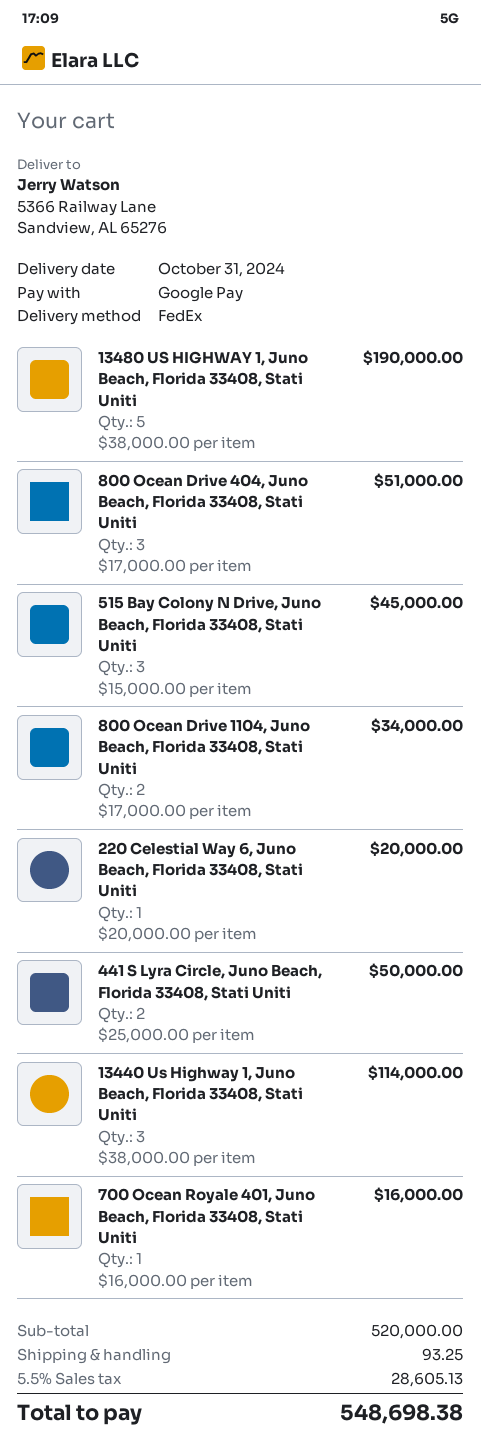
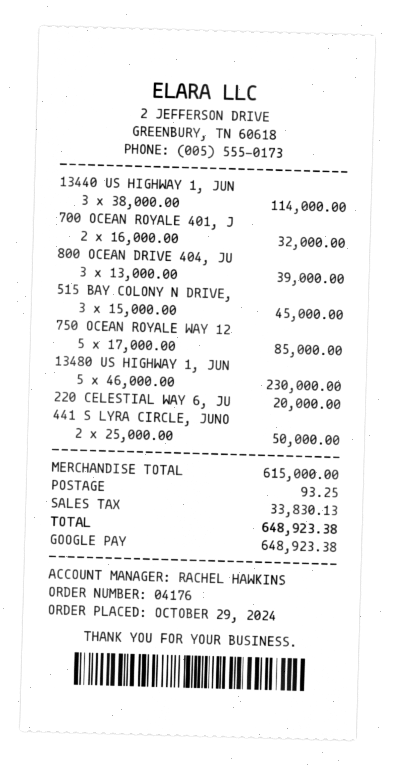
13480 US HIGHWAY 1, Juno Beach, Florida 33408, Stati Uniti: 5 x 38000.00 = 190000.00 -> 5 x 46000.00 = 230000.00
800 Ocean Drive 404, Juno Beach, Florida 33408, Stati Uniti: 3 x 17000.00 = 51000.00 -> 3 x 13000.00 = 39000.00
800 Ocean Drive 1104, Juno Beach, Florida 33408, Stati Uniti: 2 x 17000.00 = 34000.00 -> none
700 Ocean Royale 401, Juno Beach, Florida 33408, Stati Uniti: 1 x 16000.00 = 16000.00 -> 2 x 16000.00 = 32000.00
750 OCEAN ROYALE WAY 12: none -> 5 x 17000.00 = 85000.00
subtotal: 520000.00 -> 615000.00
tax: 28605.13 -> 33830.13
total: 548698.38 -> 648923.38

